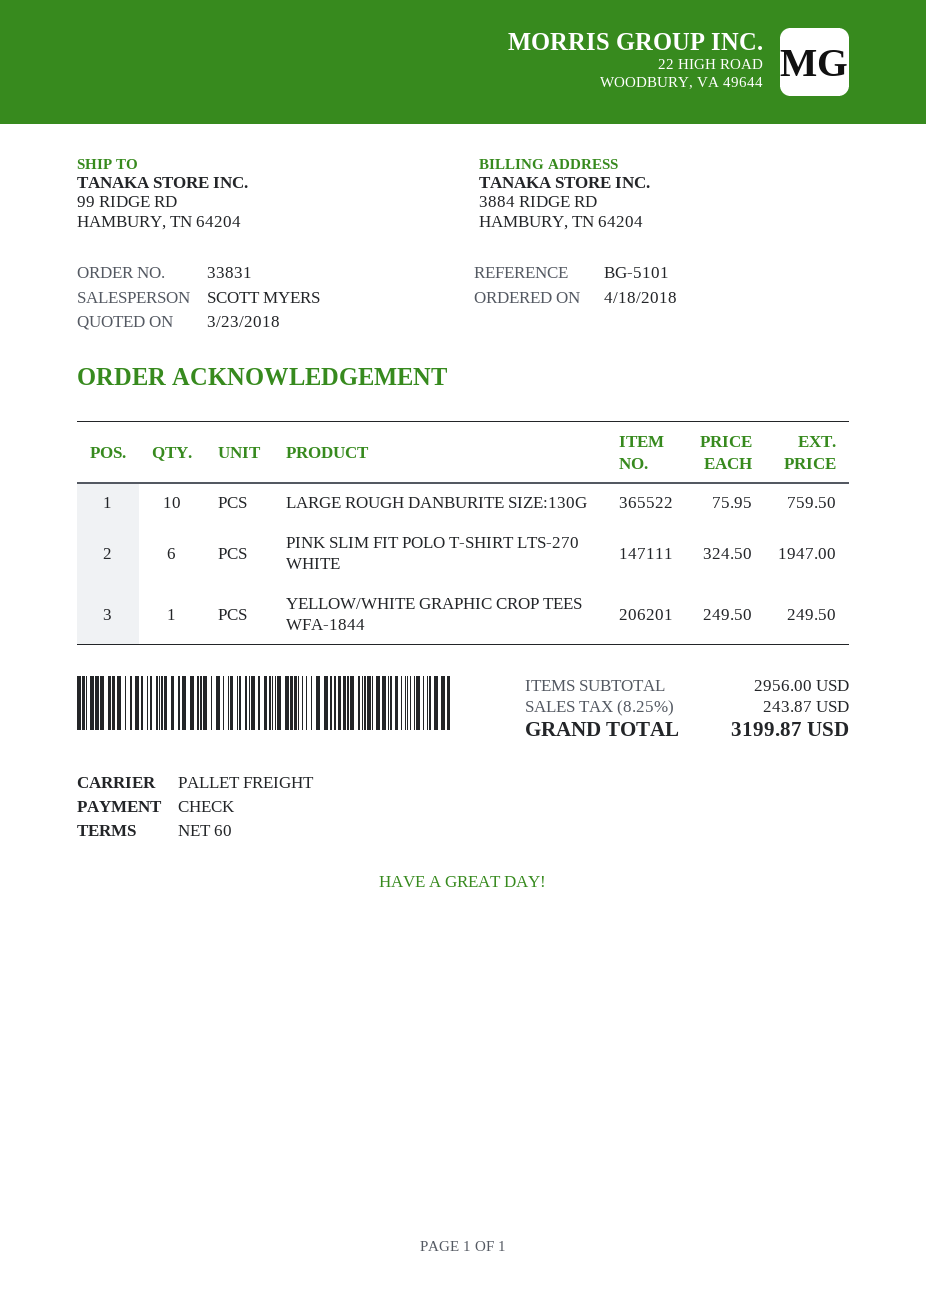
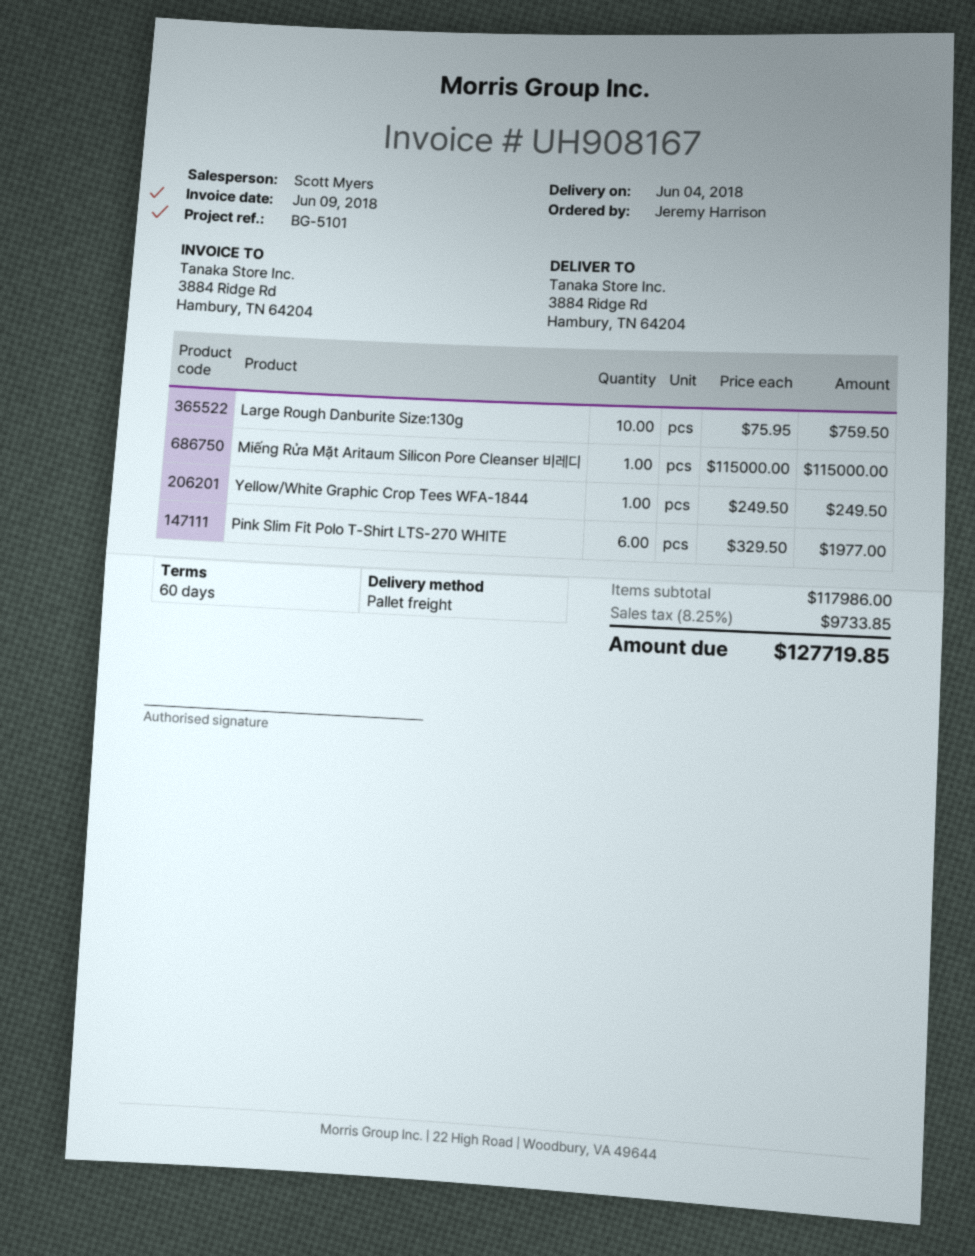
ship to: 99 RIDGE RD, HAMBURY, TN 64204 -> 3884 Ridge Rd, Hambury, TN 64204
PINK SLIM FIT POLO T-SHIRT LTS-270 WHITE: 6 x 324.50 = 1947.00 -> 6 x 329.50 = 1977.00
Miếng Rửa Mặt Aritaum Silicon Pore Cleanser 비레디: none -> 1 x 115000.00 = 115000.00
subtotal: 2956.00 -> 117986.00
tax: 8.25% = 243.87 -> 8.25% = 9733.85
total: 3199.87 -> 127719.85

